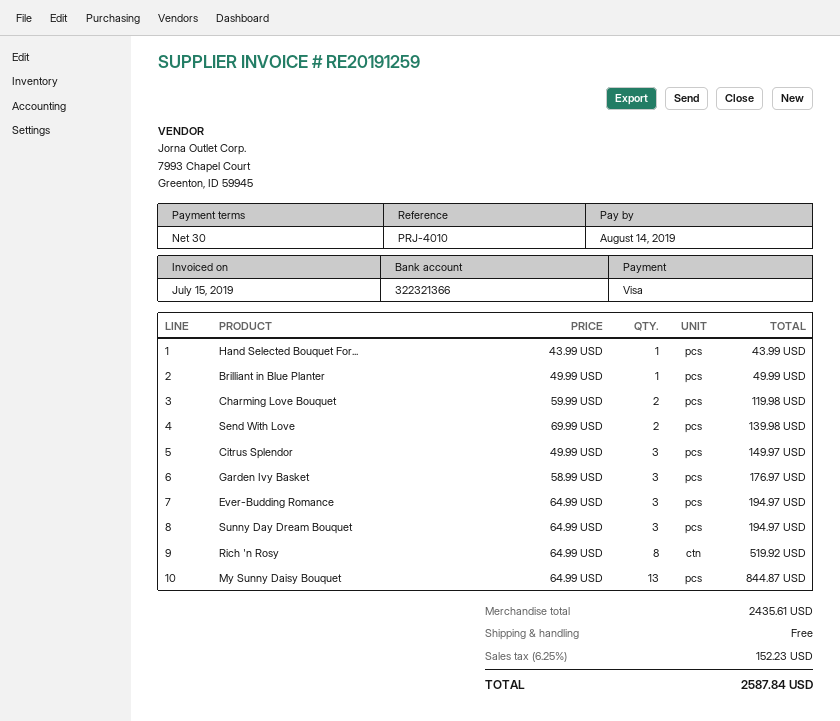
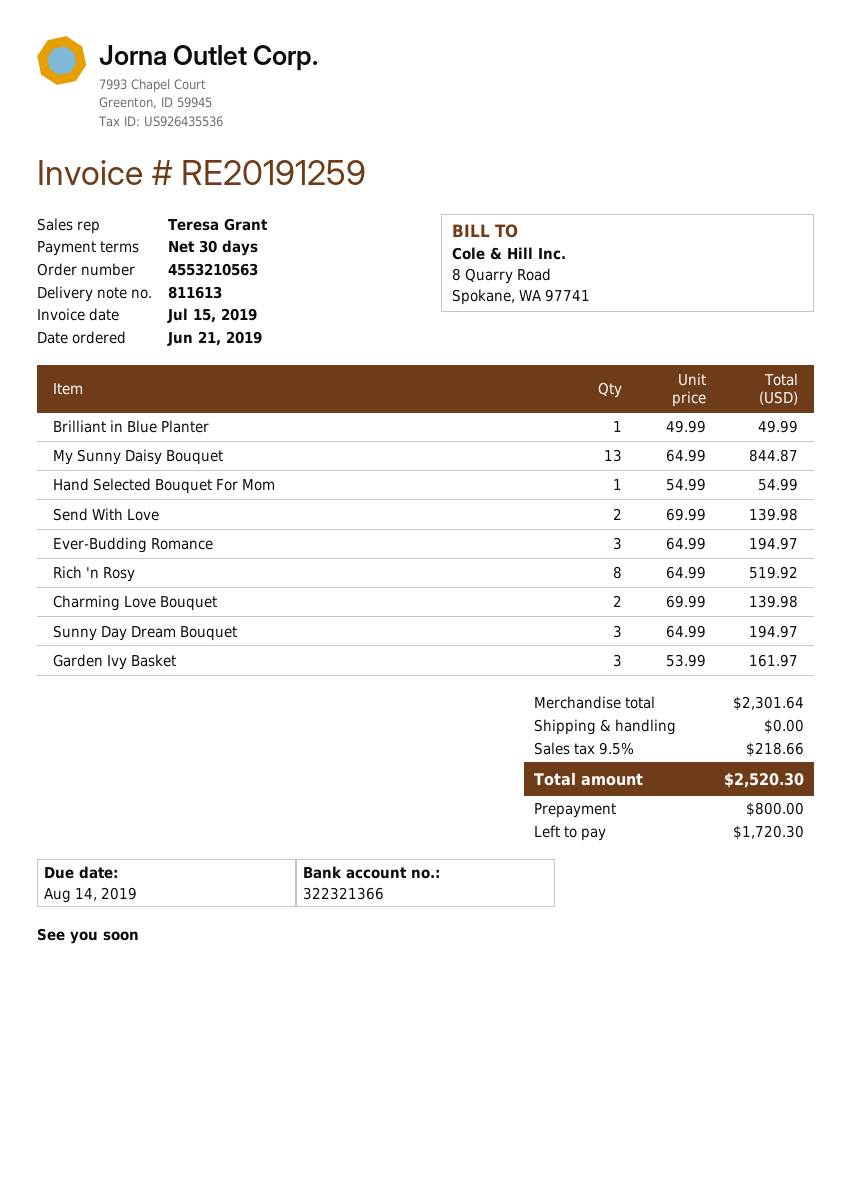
Hand Selected Bouquet For...: 1 x 43.99 = 43.99 -> 1 x 54.99 = 54.99
Charming Love Bouquet: 2 x 59.99 = 119.98 -> 2 x 69.99 = 139.98
Citrus Splendor: 3 x 49.99 = 149.97 -> none
Garden Ivy Basket: 3 x 58.99 = 176.97 -> 3 x 53.99 = 161.97
subtotal: 2435.61 -> 2301.64
tax: 6.25% = 152.23 -> 9.5% = 218.66
total: 2587.84 -> 2520.30

